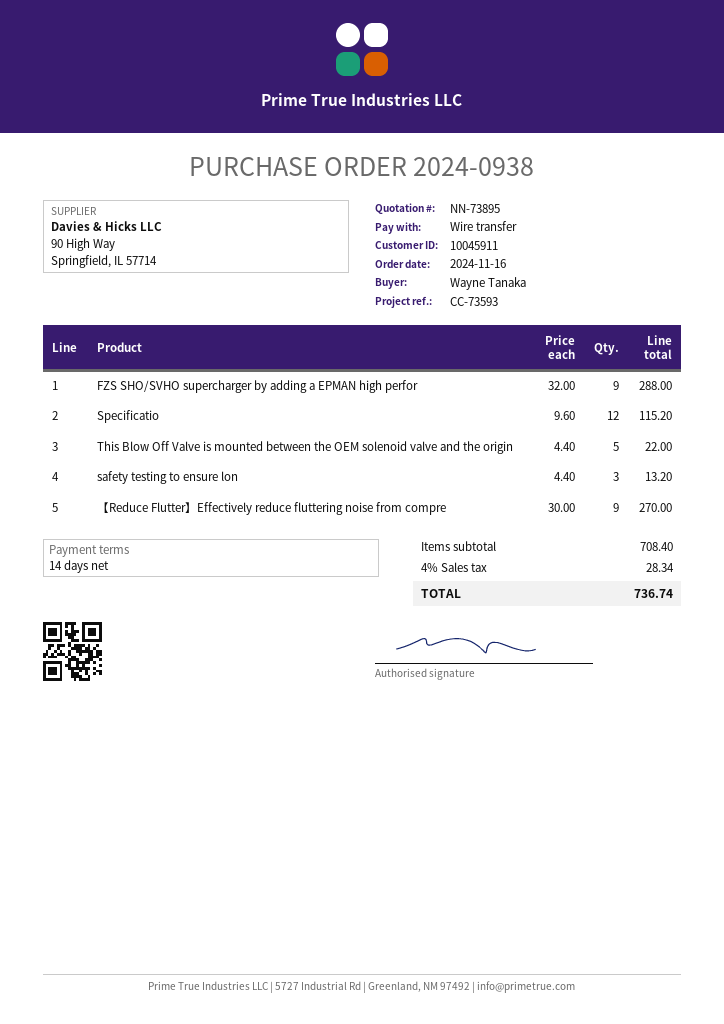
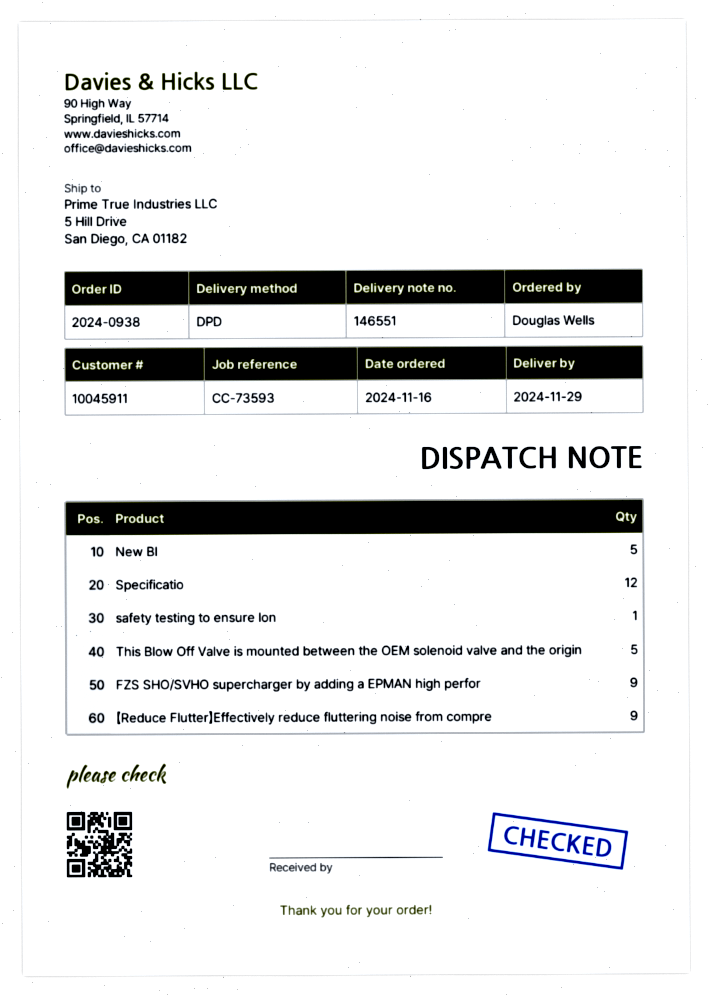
ordered by: Wayne Tanaka -> Douglas Wells
safety testing to ensure lon: 3 -> 1
New Bl: none -> 5

